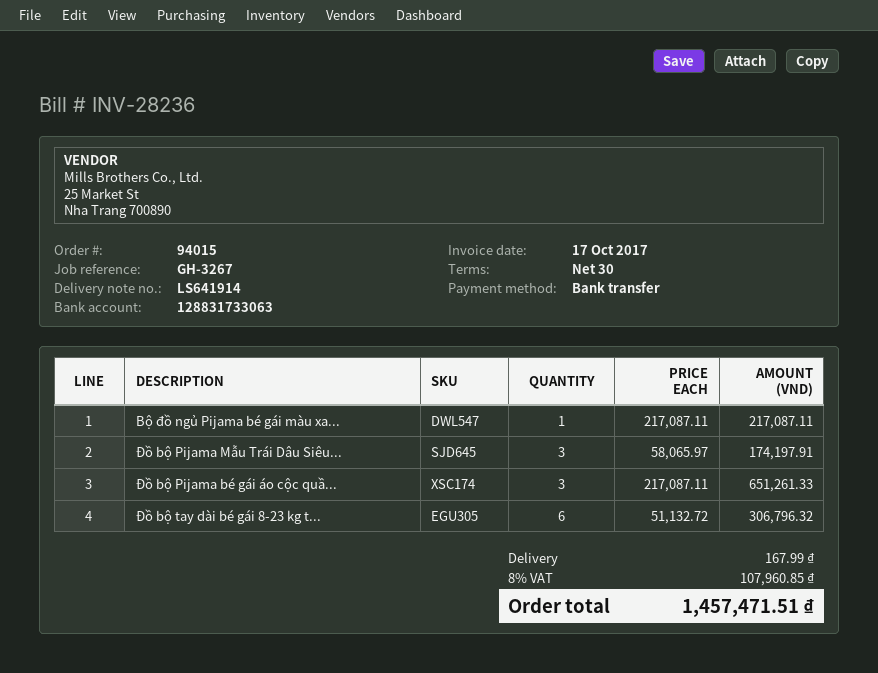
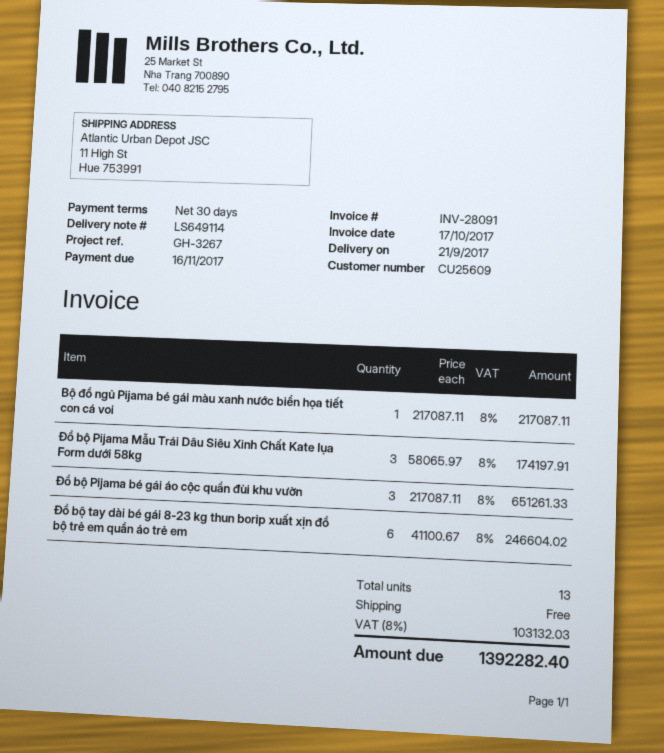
delivery note number: LS641914 -> LS649114
invoice number: INV-28236 -> INV-28091
Đồ bộ tay dài bé gái 8-23 kg t...: 6 x 51132.72 = 306796.32 -> 6 x 41100.67 = 246604.02
shipping: 167.99 -> 0.00
tax: 8% = 107960.85 -> 8% = 103132.03
total: 1457471.51 -> 1392282.40

